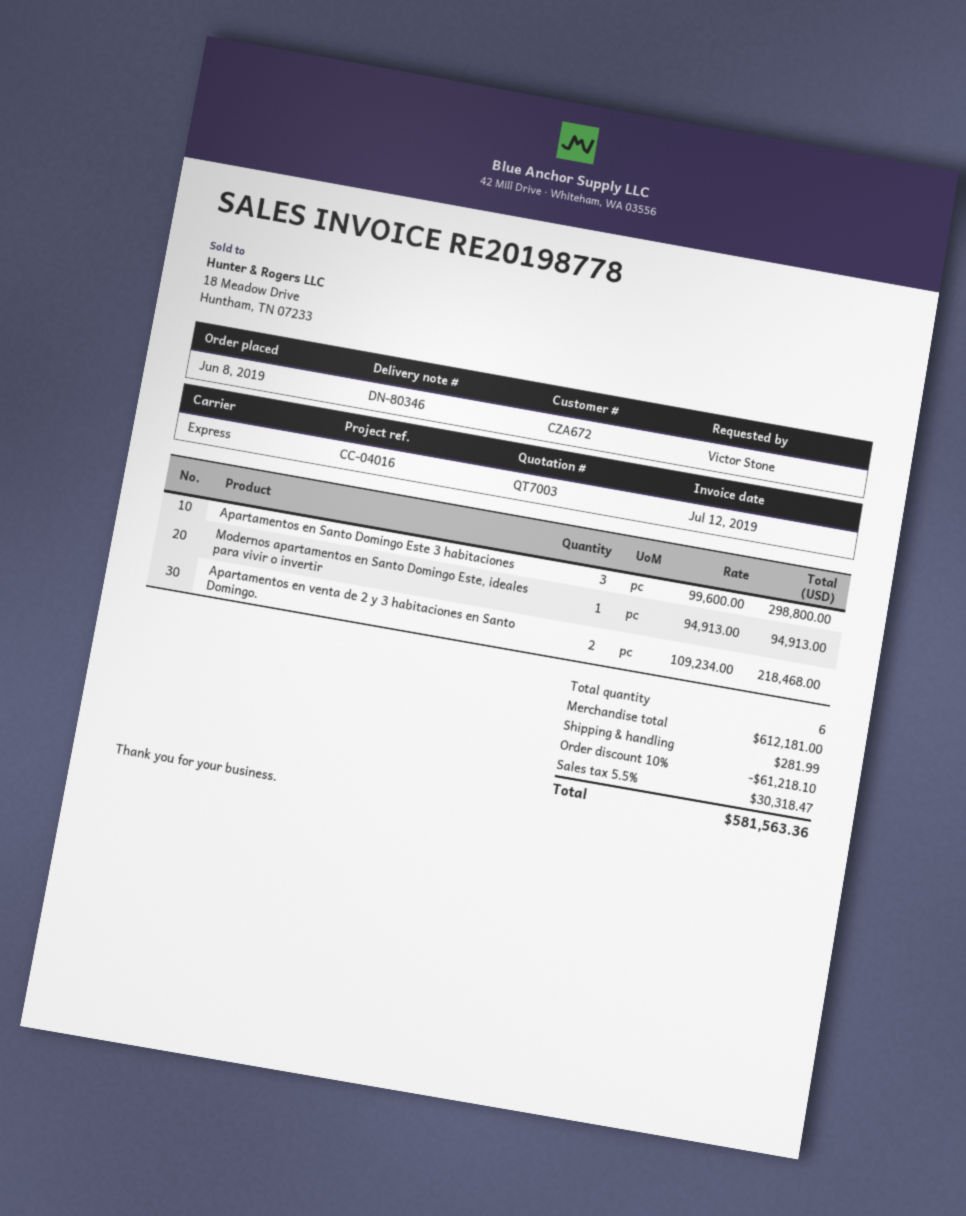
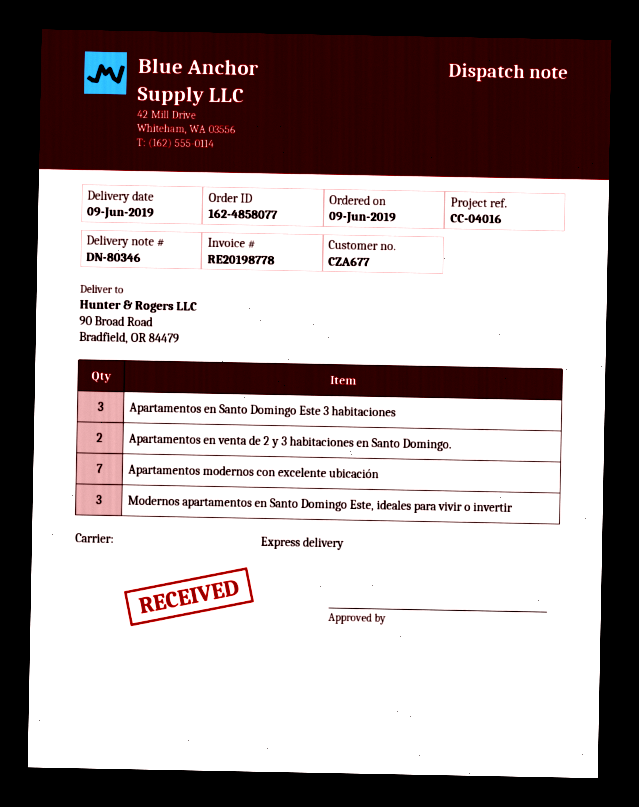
order date: 2019-06-08 -> 2019-06-09
customer number: CZA672 -> CZA677
Modernos apartamentos en Santo Domingo Este, ideales para vivir o invertir: 1 -> 3
Apartamentos modernos con excelente ubicación: none -> 7

